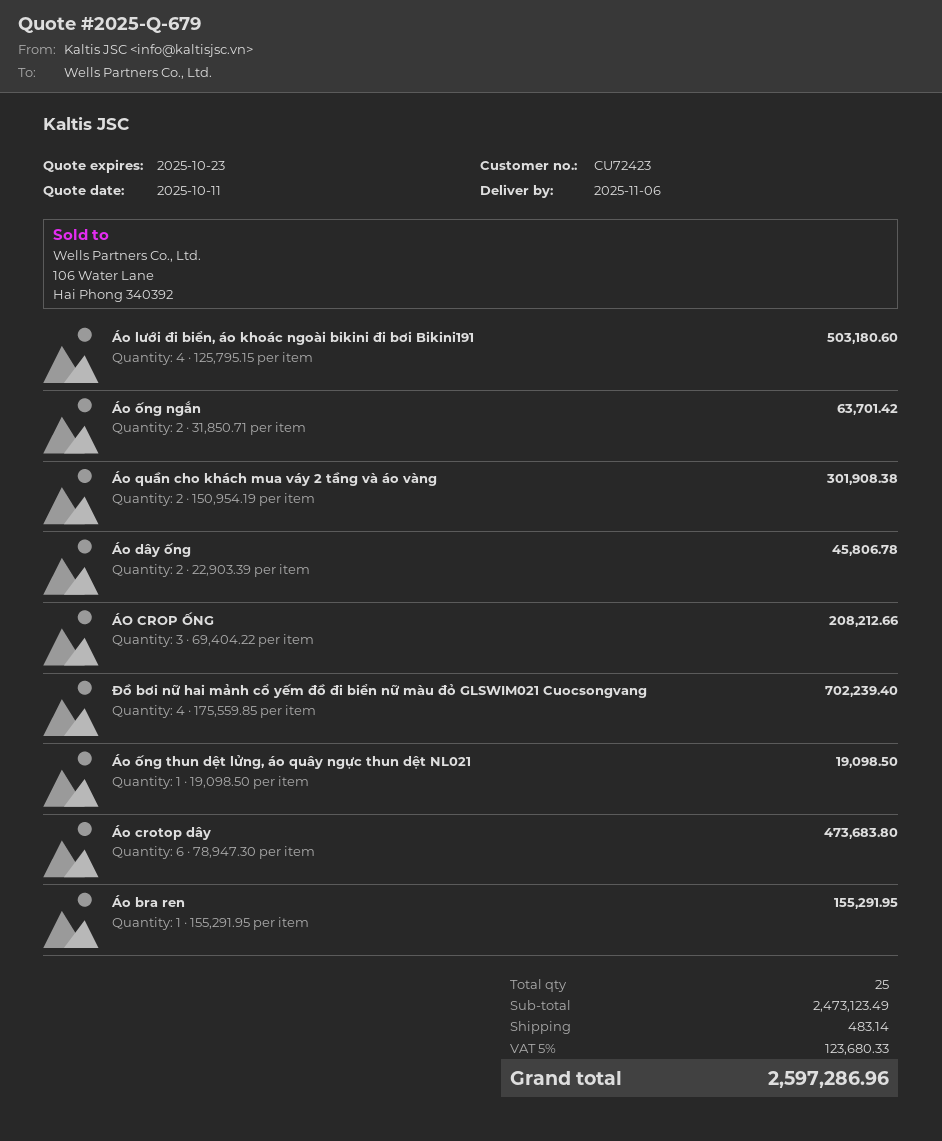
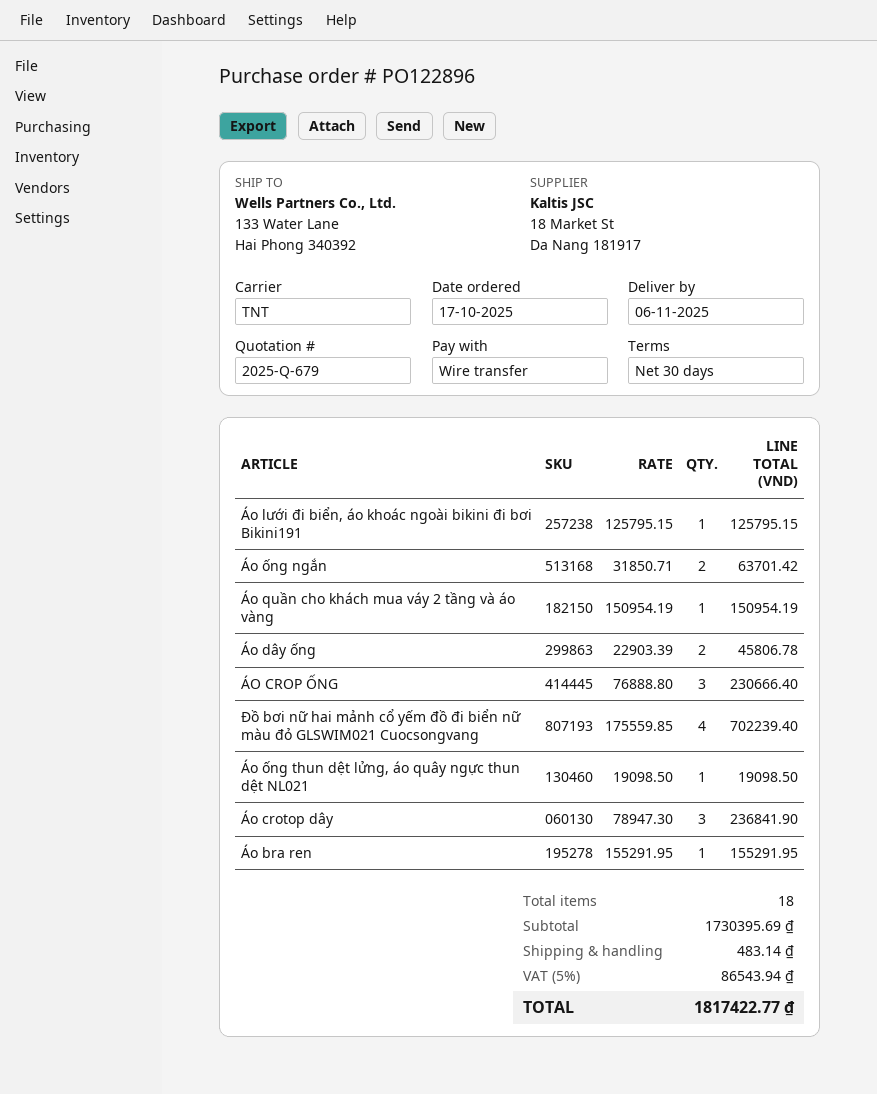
Áo lưới đi biển, áo khoác ngoài bikini đi bơi Bikini191: 4 x 125795.15 = 503180.60 -> 1 x 125795.15 = 125795.15
Áo quần cho khách mua váy 2 tầng và áo vàng: 2 x 150954.19 = 301908.38 -> 1 x 150954.19 = 150954.19
ÁO CROP ỐNG: 3 x 69404.22 = 208212.66 -> 3 x 76888.80 = 230666.40
Áo crotop dây: 6 x 78947.30 = 473683.80 -> 3 x 78947.30 = 236841.90
total quantity: 25 -> 18
subtotal: 2473123.49 -> 1730395.69
tax: 5% = 123680.33 -> 5% = 86543.94
total: 2597286.96 -> 1817422.77

